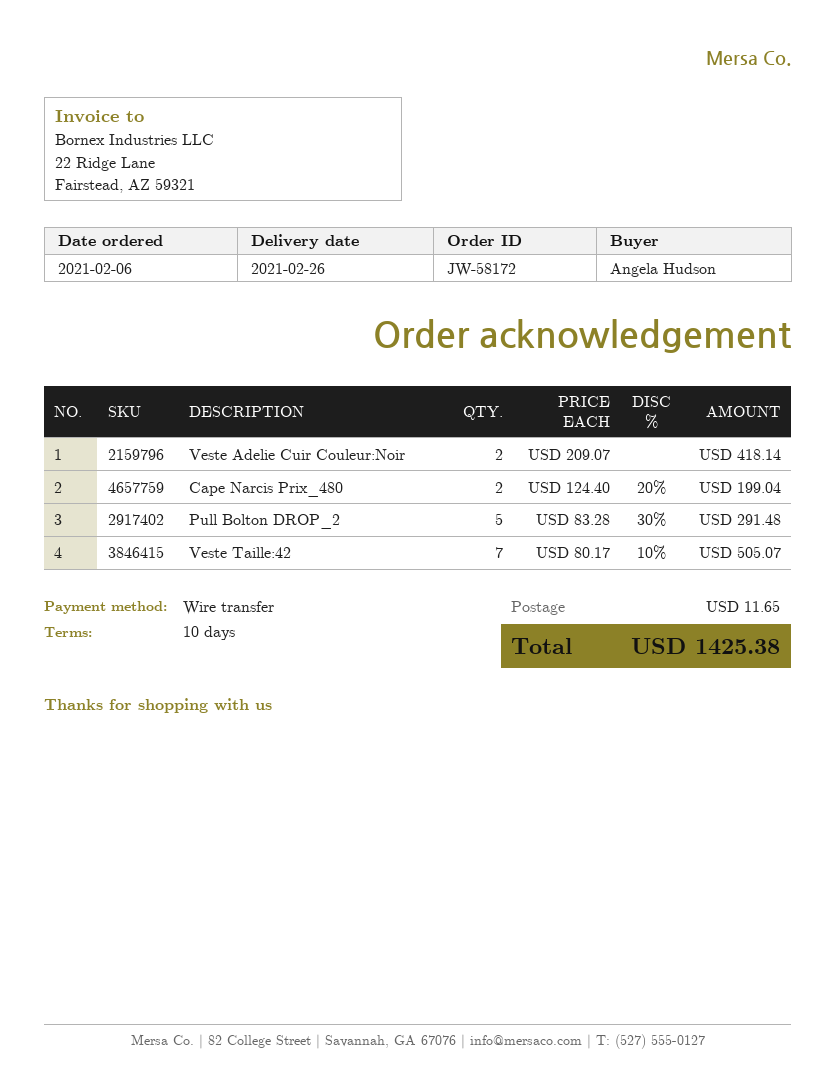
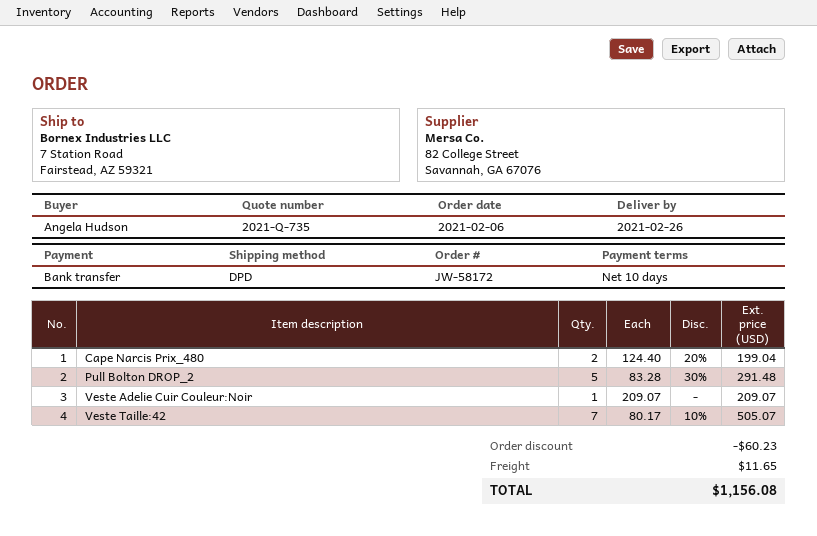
Veste Adelie Cuir Couleur:Noir: 2 x 209.07 = 418.14 -> 1 x 209.07 = 209.07
discount: none -> 60.23
total: 1425.38 -> 1156.08

